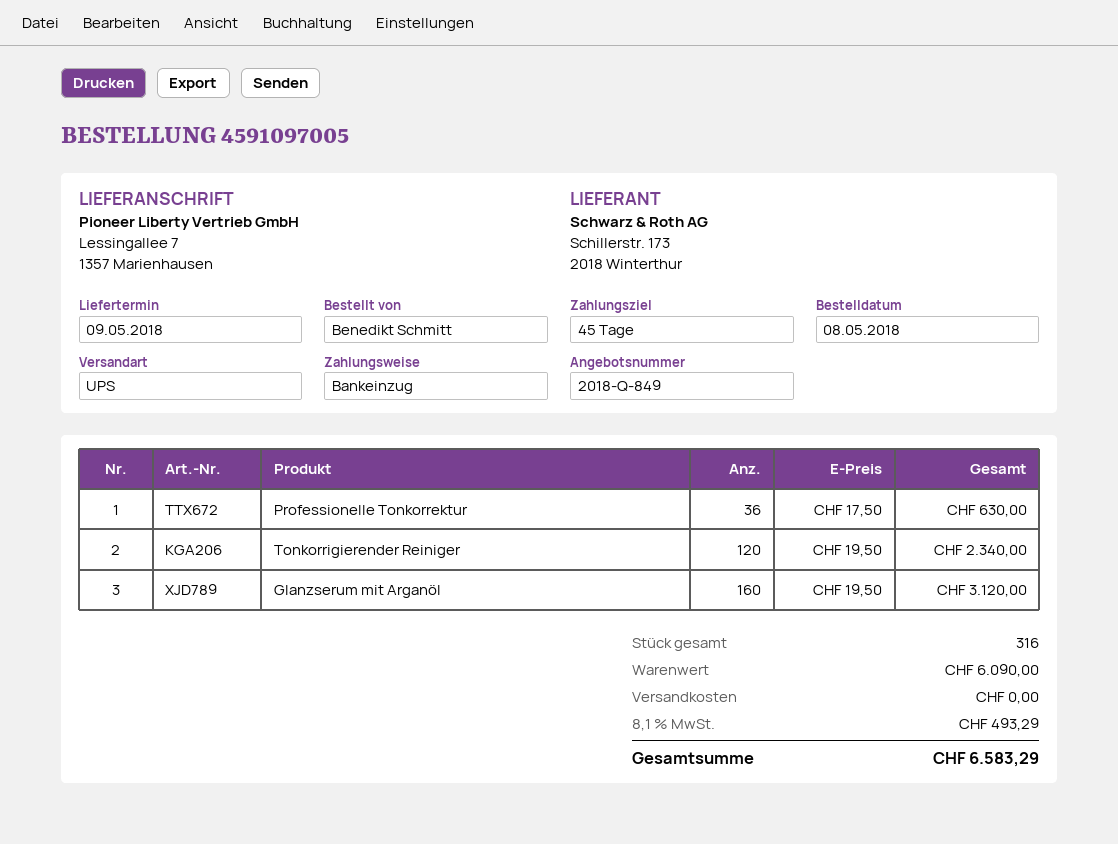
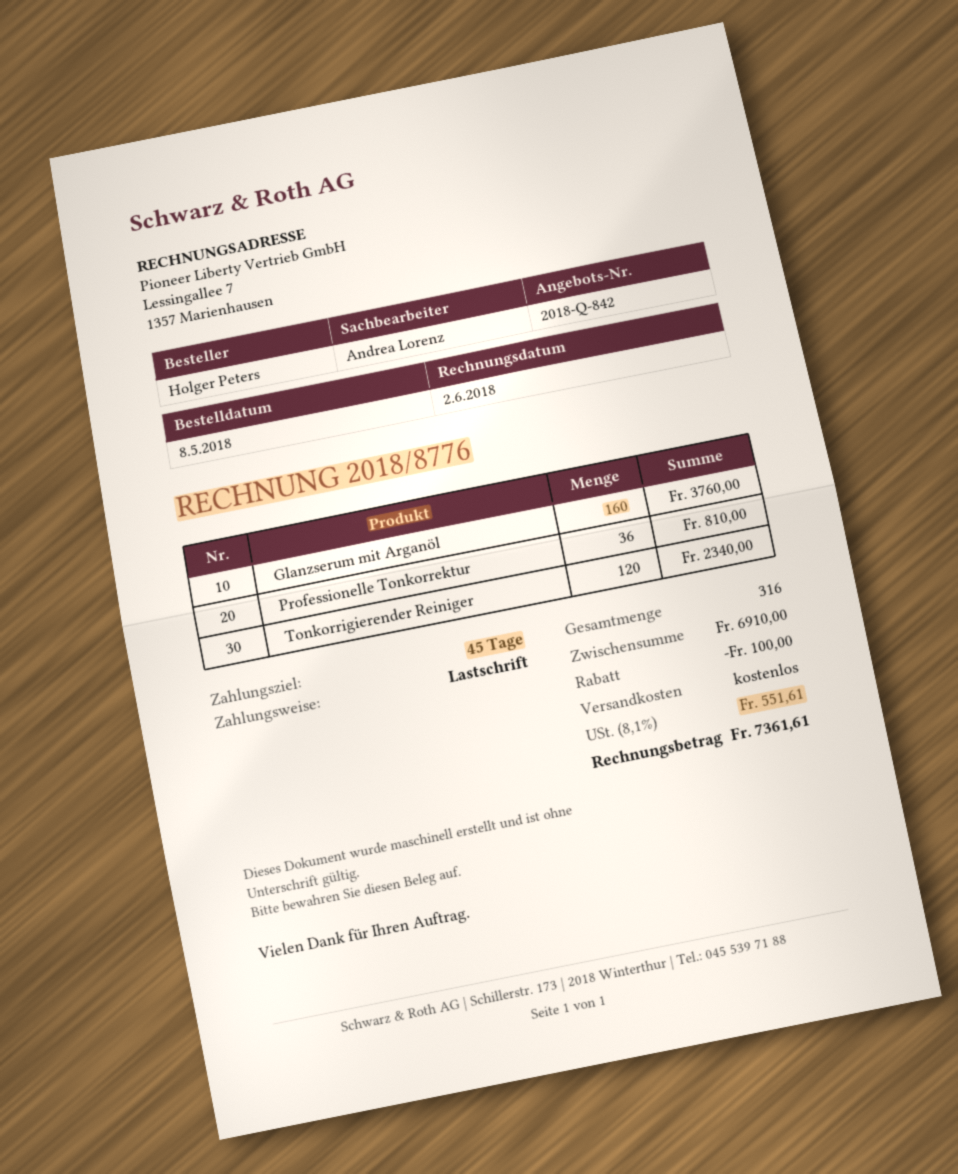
quote number: 2018-Q-849 -> 2018-Q-842
ordered by: Benedikt Schmitt -> Holger Peters
Professionelle Tonkorrektur: 36 for 630.00 -> 36 for 810.00
Glanzserum mit Arganöl: 160 for 3120.00 -> 160 for 3760.00
subtotal: 6090.00 -> 6910.00
discount: none -> 100.00
tax: 8.1% = 493.29 -> 8.1% = 551.61
total: 6583.29 -> 7361.61

